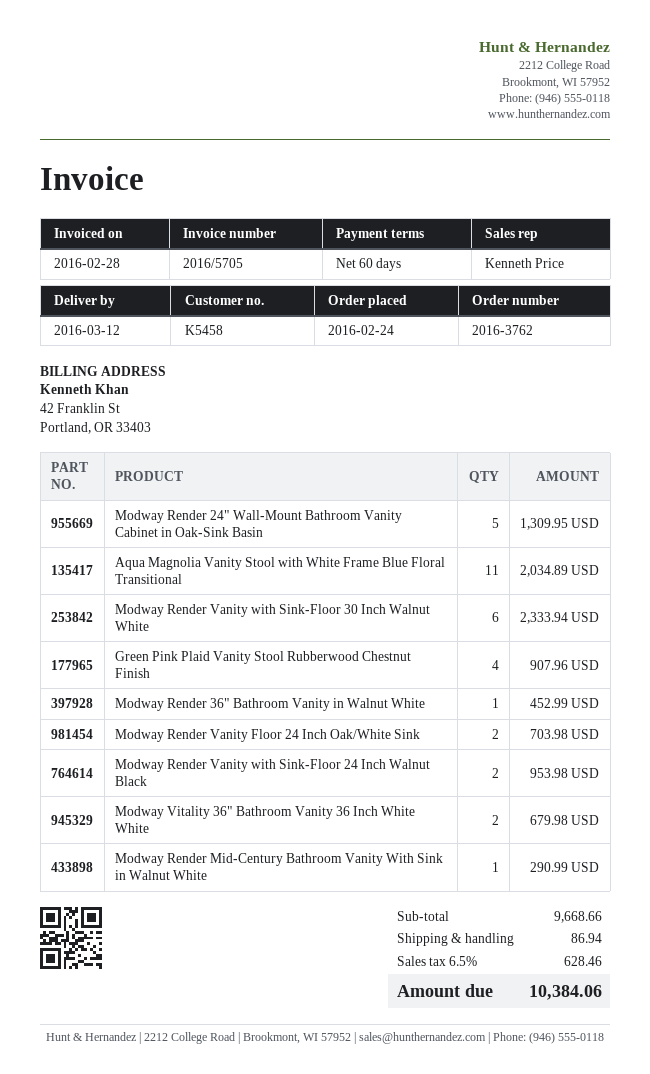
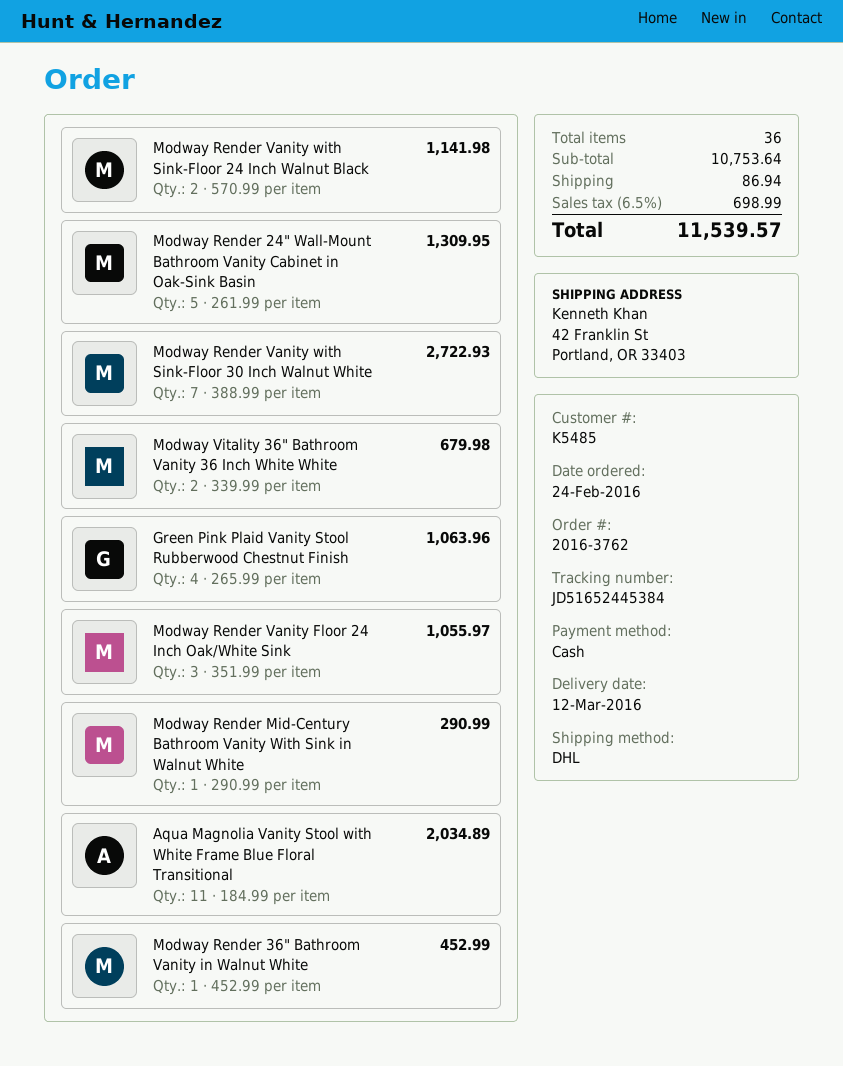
customer number: K5458 -> K5485
Modway Render Vanity with Sink-Floor 30 Inch Walnut White: 6 for 2333.94 -> 7 for 2722.93
Green Pink Plaid Vanity Stool Rubberwood Chestnut Finish: 4 for 907.96 -> 4 for 1063.96
Modway Render Vanity Floor 24 Inch Oak/White Sink: 2 for 703.98 -> 3 for 1055.97
Modway Render Vanity with Sink-Floor 24 Inch Walnut Black: 2 for 953.98 -> 2 for 1141.98
subtotal: 9668.66 -> 10753.64
tax: 6.5% = 628.46 -> 6.5% = 698.99
total: 10384.06 -> 11539.57

